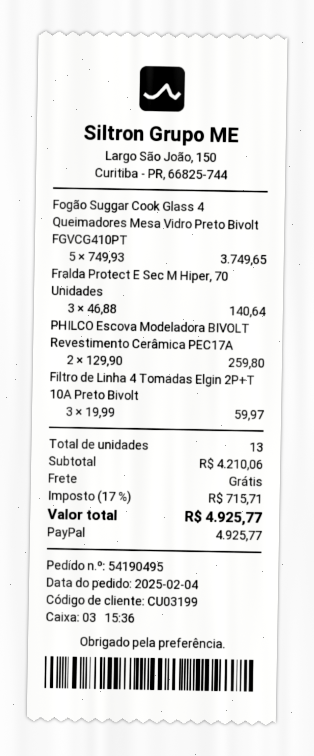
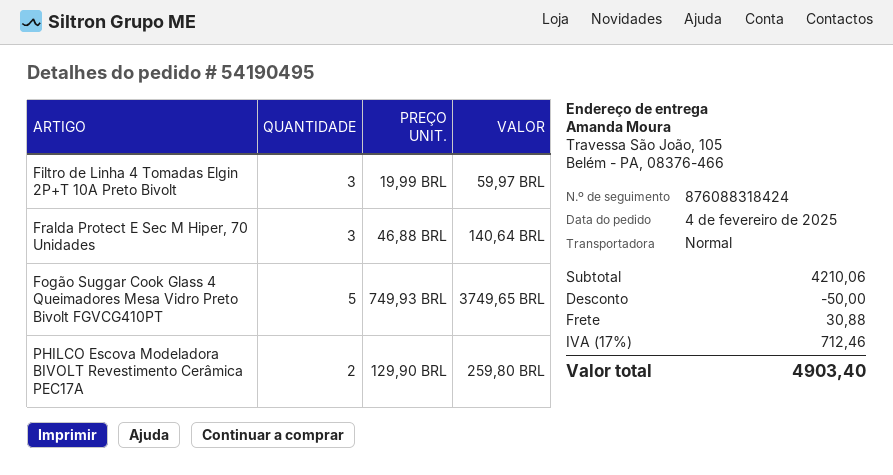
discount: none -> 50.00
shipping: 0.00 -> 30.88
tax: 17% = 715.71 -> 17% = 712.46
total: 4925.77 -> 4903.40

